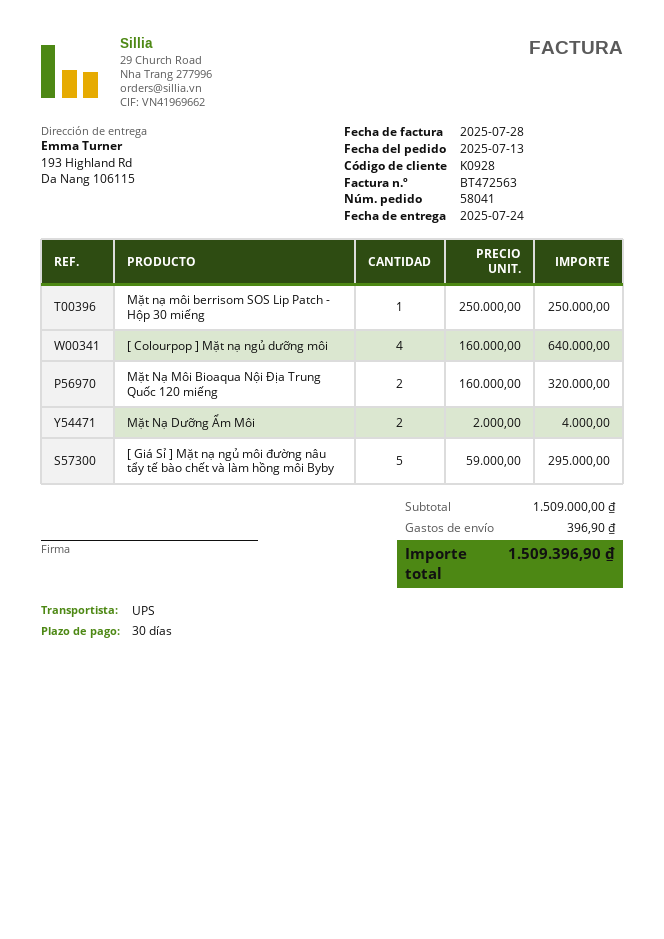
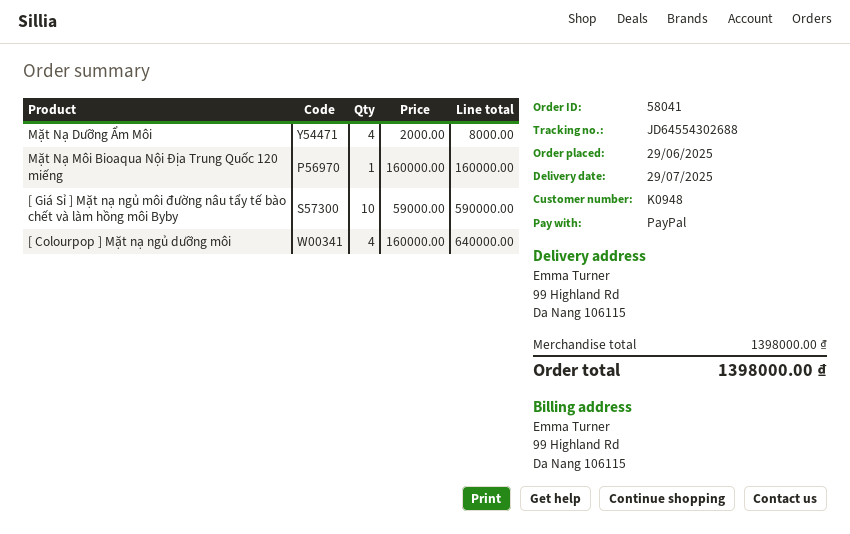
order date: 2025-07-13 -> 2025-06-29
delivery date: 2025-07-24 -> 2025-07-29
customer number: K0928 -> K0948
ship to: 193 Highland Rd, Da Nang 106115 -> 99 Highland Rd, Da Nang 106115
Mặt nạ môi berrisom SOS Lip Patch - Hộp 30 miếng: 1 x 250000.00 = 250000.00 -> none
Mặt Nạ Môi Bioaqua Nội Địa Trung Quốc 120 miếng: 2 x 160000.00 = 320000.00 -> 1 x 160000.00 = 160000.00
Mặt Nạ Dưỡng Ẩm Môi: 2 x 2000.00 = 4000.00 -> 4 x 2000.00 = 8000.00
[ Giá Sỉ ] Mặt nạ ngủ môi đường nâu tẩy tế bào chết và làm hồng môi Byby: 5 x 59000.00 = 295000.00 -> 10 x 59000.00 = 590000.00
subtotal: 1509000.00 -> 1398000.00
shipping: 396.90 -> none
total: 1509396.90 -> 1398000.00

